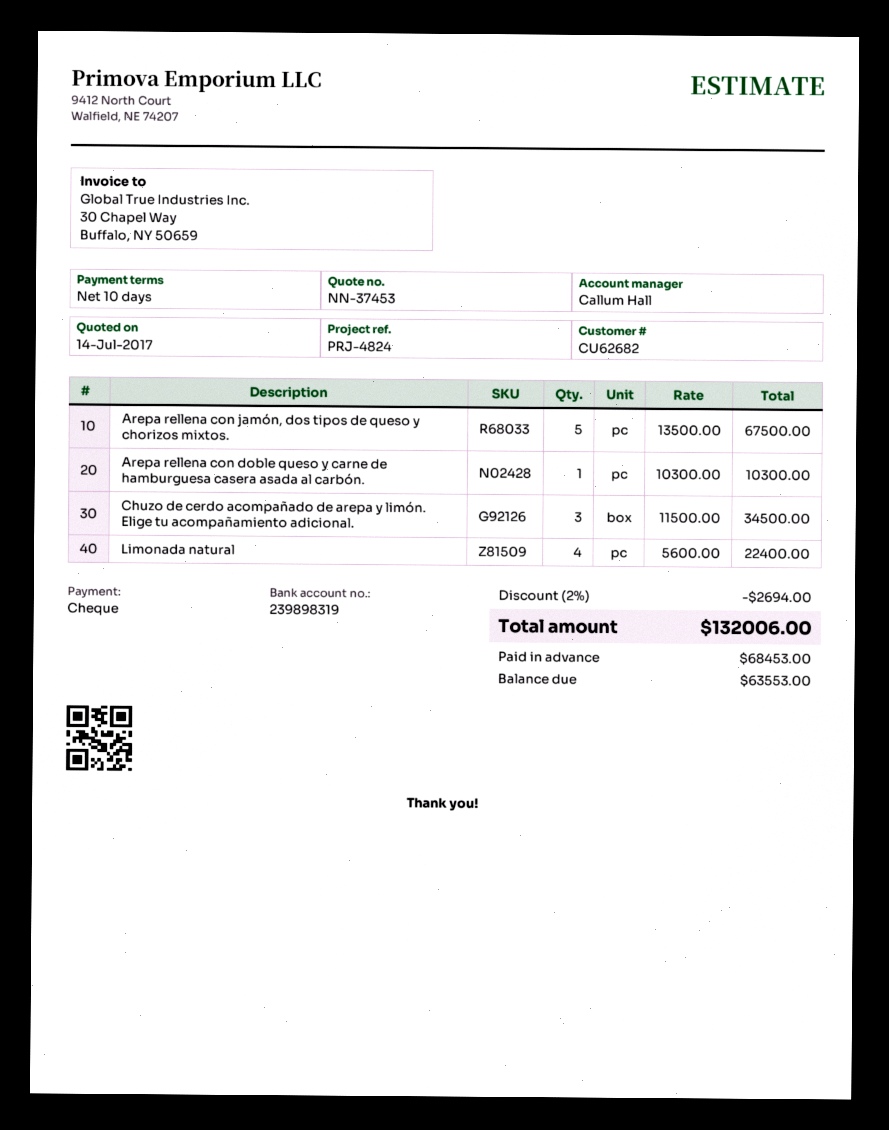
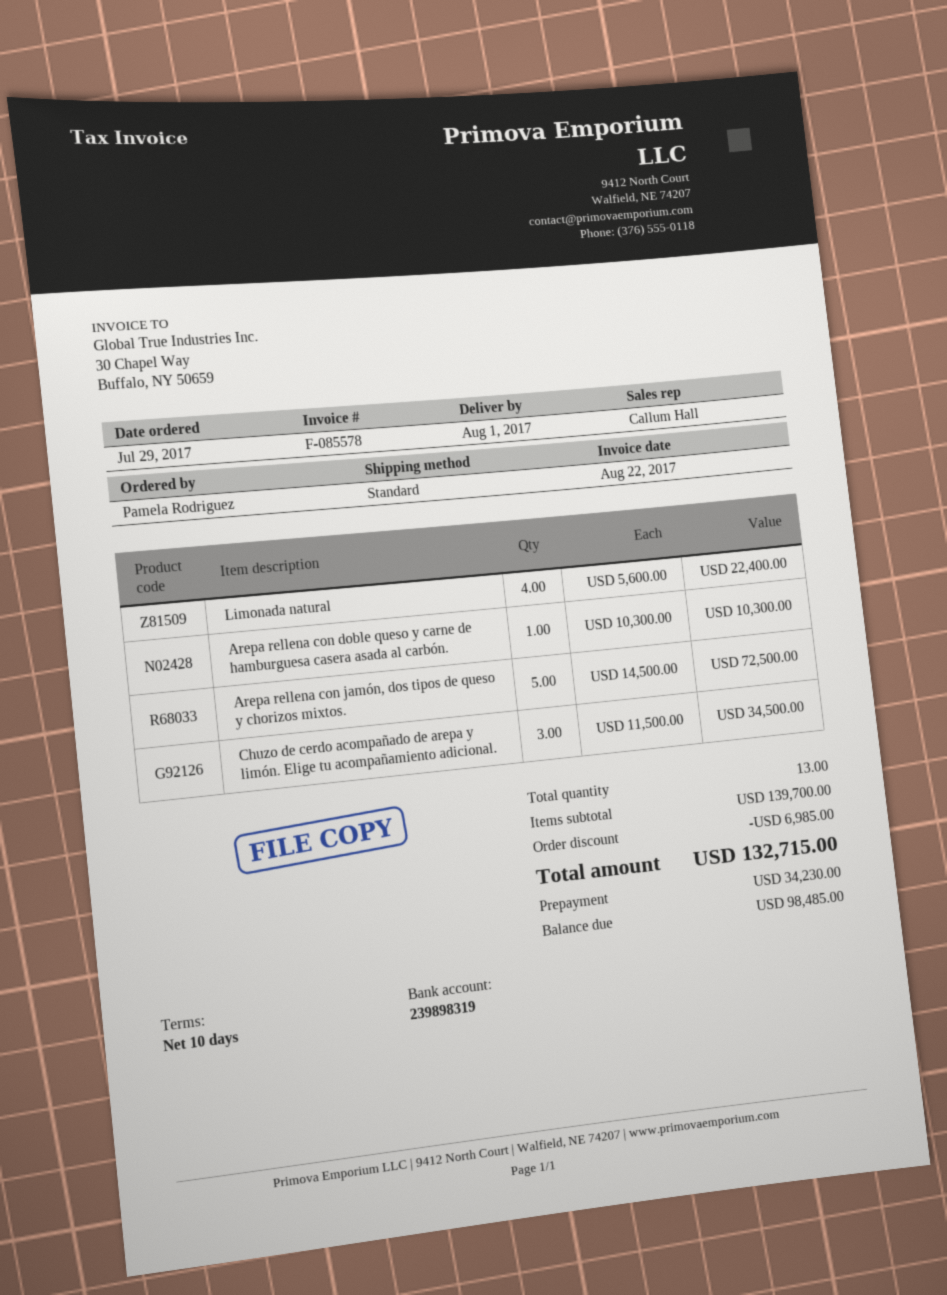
Arepa rellena con jamón, dos tipos de queso y chorizos mixtos.: 5 x 13500.00 = 67500.00 -> 5 x 14500.00 = 72500.00
discount: 2694.00 -> 6985.00
total: 132006.00 -> 132715.00
deposit: 68453.00 -> 34230.00
balance: 63553.00 -> 98485.00

